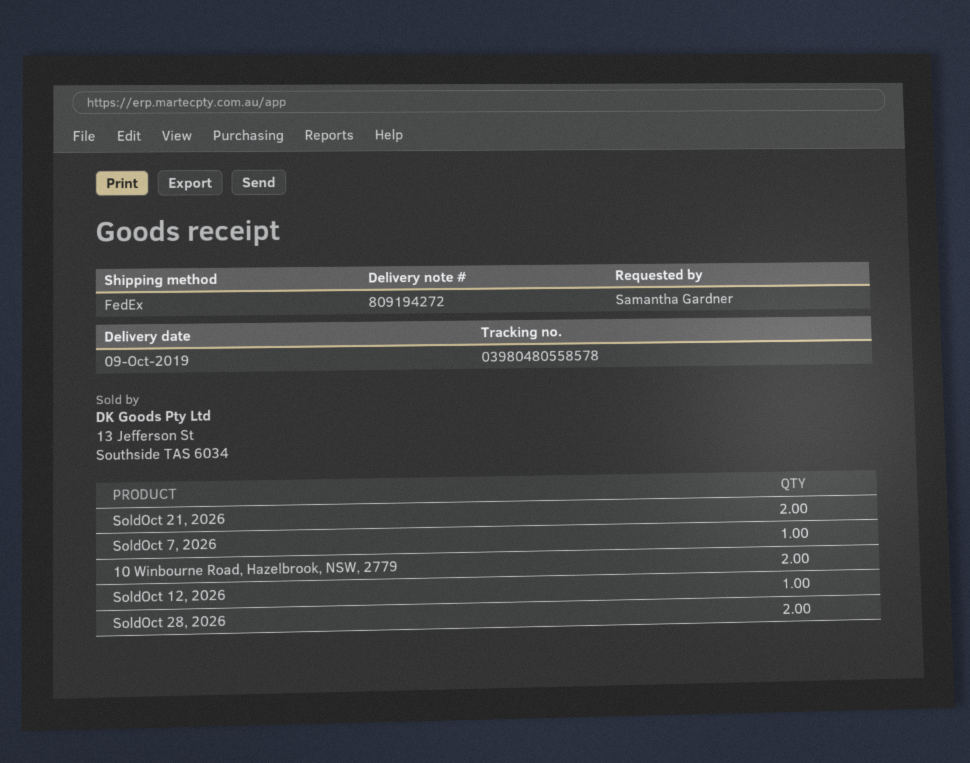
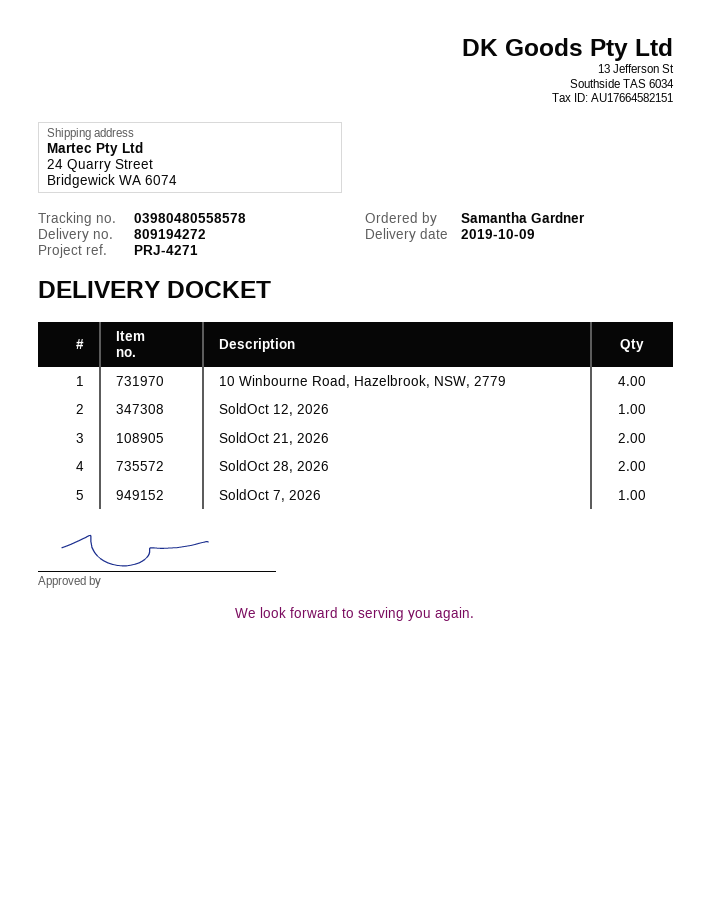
10 Winbourne Road, Hazelbrook, NSW, 2779: 2 -> 4

